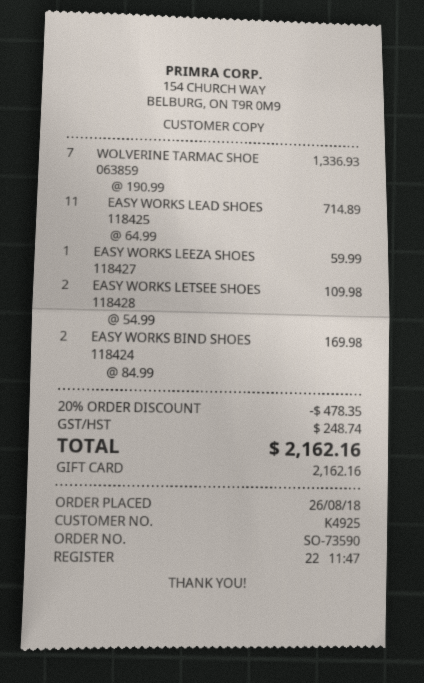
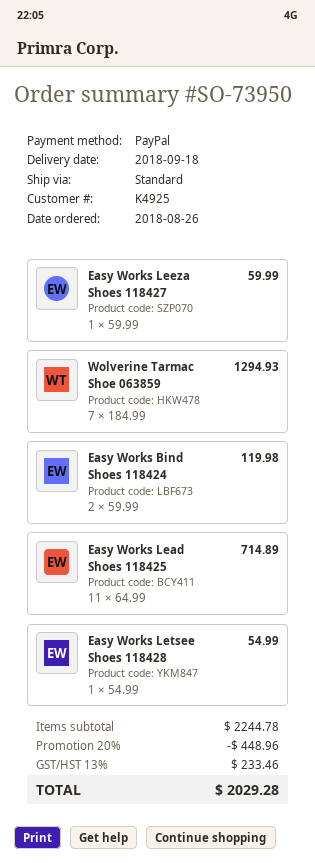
order number: SO-73590 -> SO-73950
payment method: gift card -> PayPal
WOLVERINE TARMAC SHOE 063859: 7 x 190.99 = 1336.93 -> 7 x 184.99 = 1294.93
EASY WORKS LETSEE SHOES 118428: 2 x 54.99 = 109.98 -> 1 x 54.99 = 54.99
EASY WORKS BIND SHOES 118424: 2 x 84.99 = 169.98 -> 2 x 59.99 = 119.98
discount: 20% = 478.35 -> 20% = 448.96
tax: 248.74 -> 233.46
total: 2162.16 -> 2029.28

